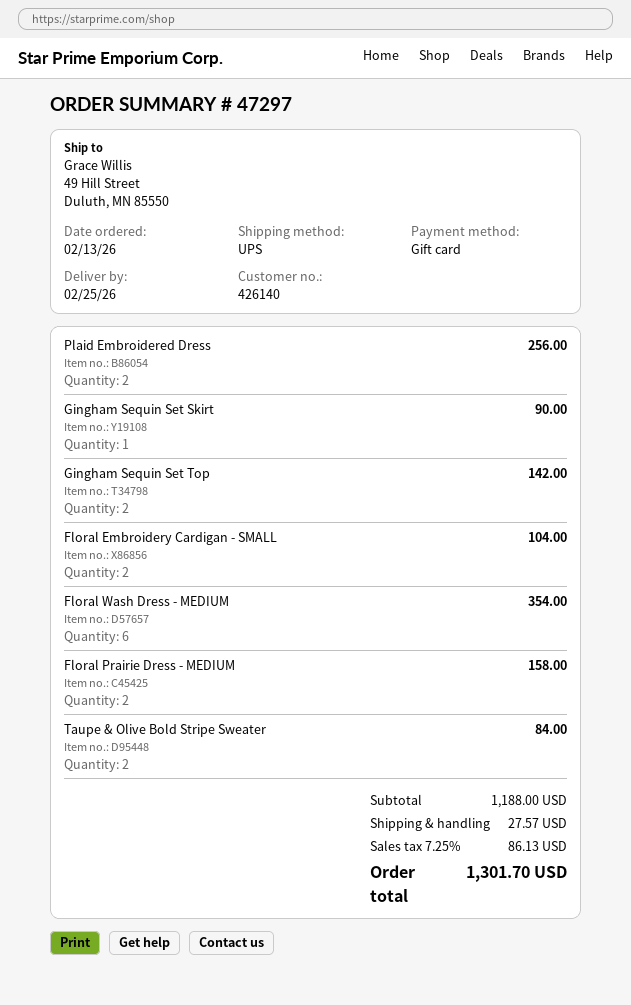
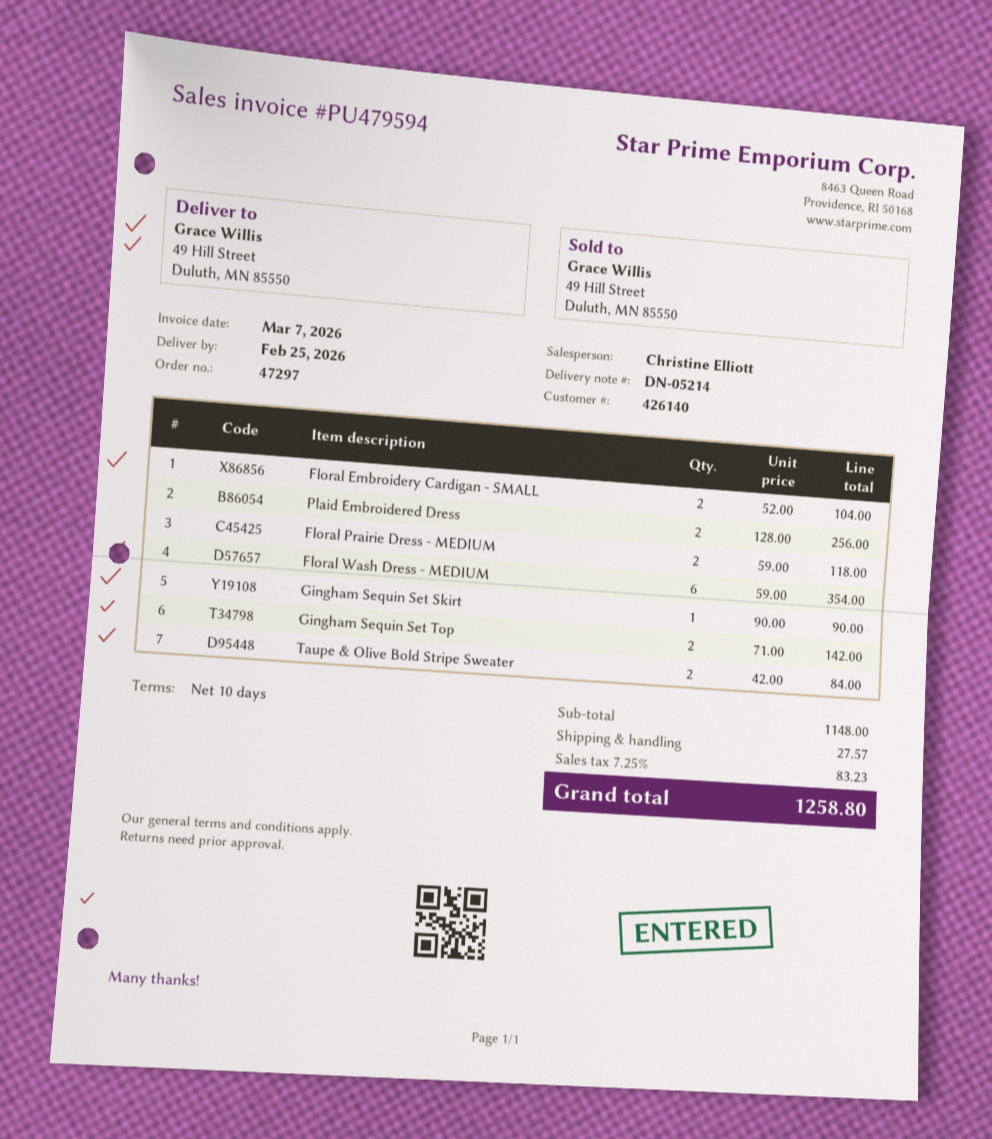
Floral Prairie Dress - MEDIUM: 2 for 158.00 -> 2 for 118.00
subtotal: 1188.00 -> 1148.00
tax: 7.25% = 86.13 -> 7.25% = 83.23
total: 1301.70 -> 1258.80

